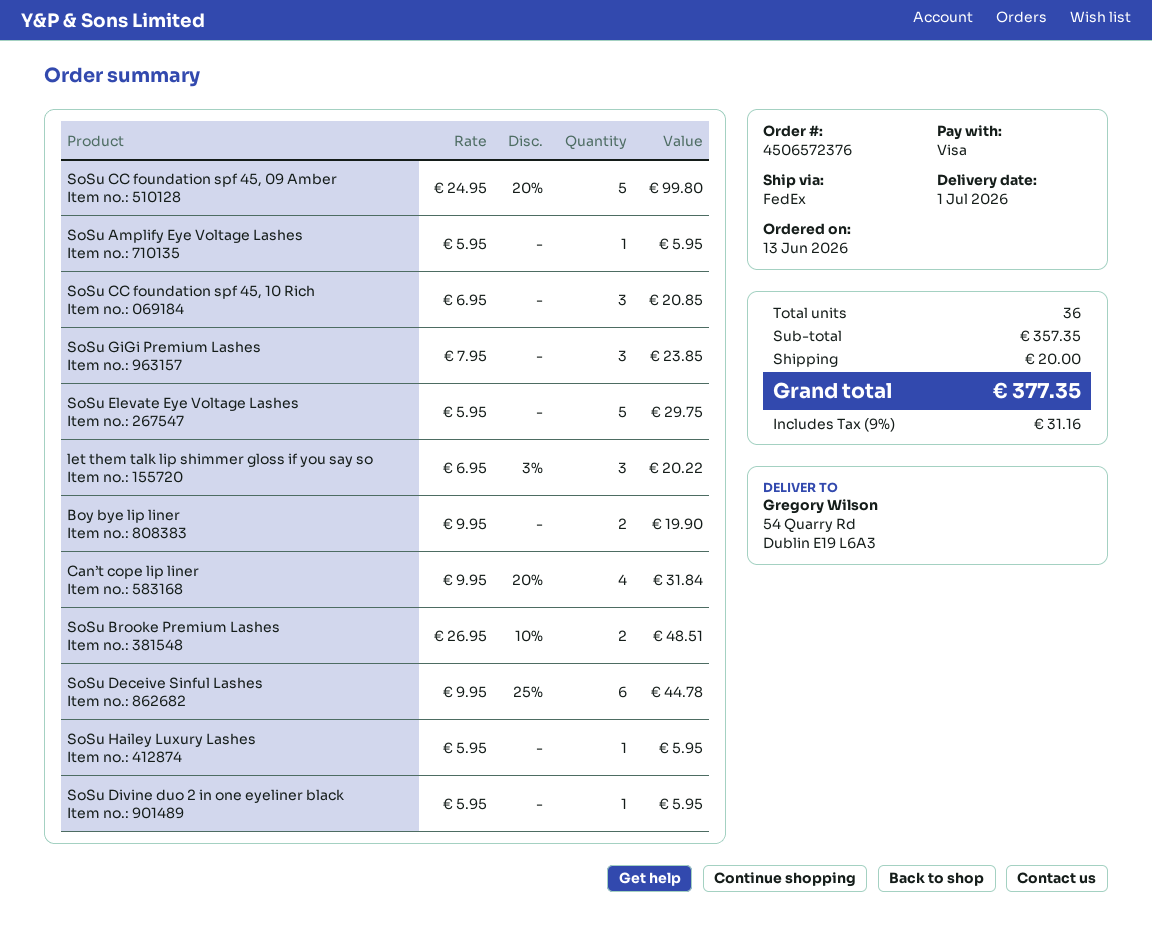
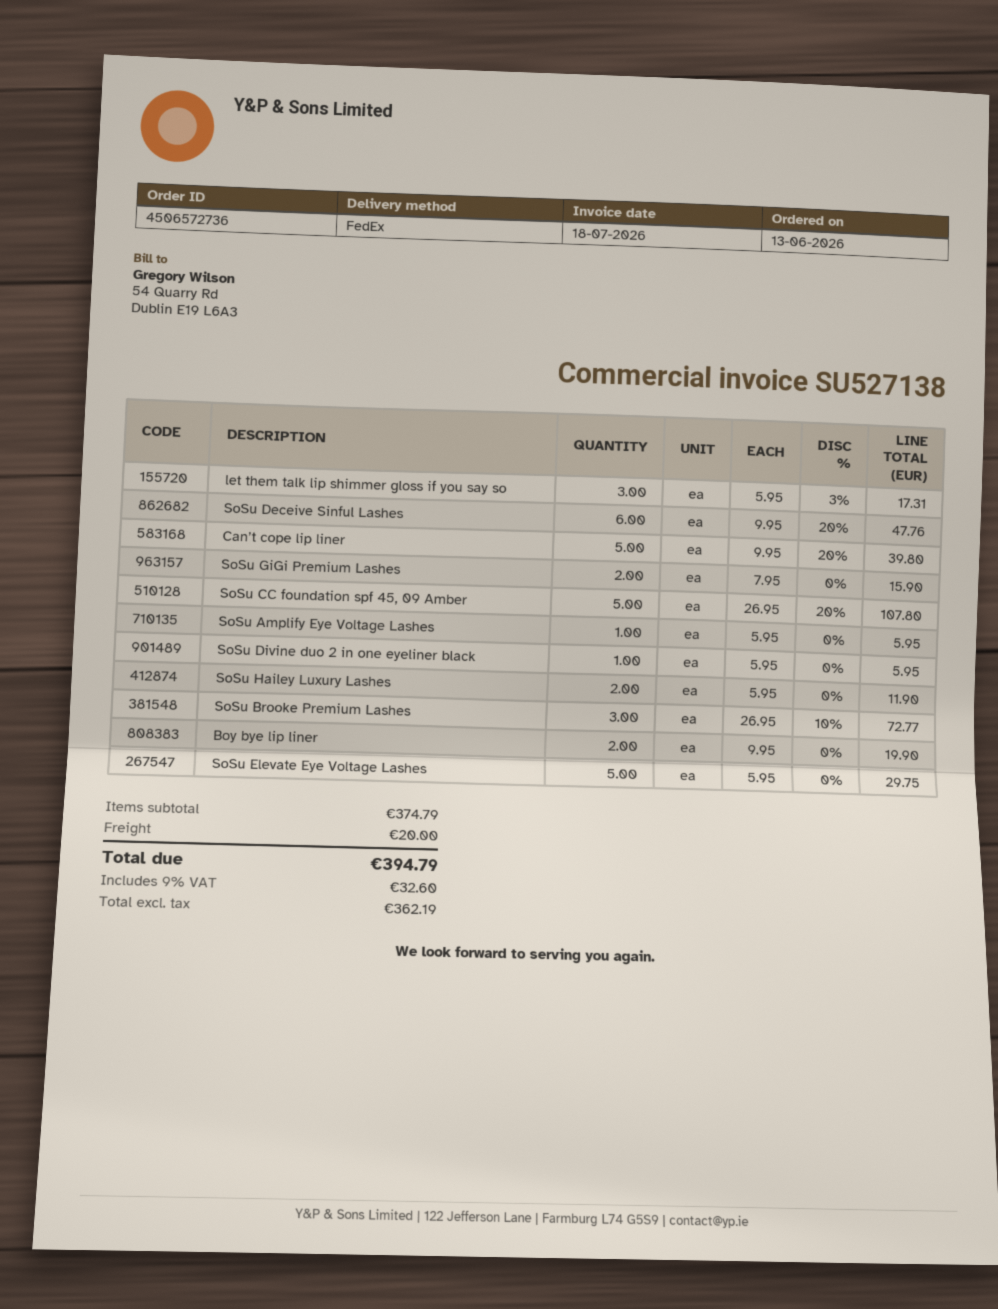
order number: 4506572376 -> 4506572736
SoSu CC foundation spf 45, 09 Amber: 5 x 24.95 - 20% = 99.80 -> 5 x 26.95 - 20% = 107.80
SoSu CC foundation spf 45, 10 Rich: 3 x 6.95 = 20.85 -> none
SoSu GiGi Premium Lashes: 3 x 7.95 = 23.85 -> 2 x 7.95 = 15.90
let them talk lip shimmer gloss if you say so: 3 x 6.95 - 3% = 20.22 -> 3 x 5.95 - 3% = 17.31
Can’t cope lip liner: 4 x 9.95 - 20% = 31.84 -> 5 x 9.95 - 20% = 39.80
SoSu Brooke Premium Lashes: 2 x 26.95 - 10% = 48.51 -> 3 x 26.95 - 10% = 72.77
SoSu Deceive Sinful Lashes: 6 x 9.95 - 25% = 44.78 -> 6 x 9.95 - 20% = 47.76
SoSu Hailey Luxury Lashes: 1 x 5.95 = 5.95 -> 2 x 5.95 = 11.90
subtotal: 357.35 -> 374.79
tax: 9% = 31.16 -> 9% = 32.60
total: 377.35 -> 394.79

